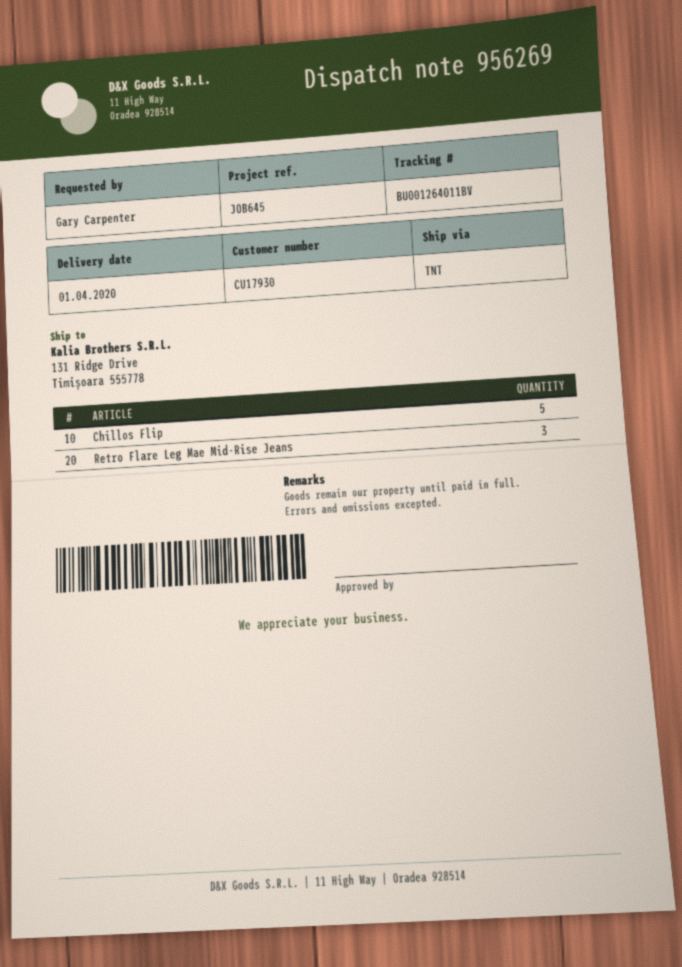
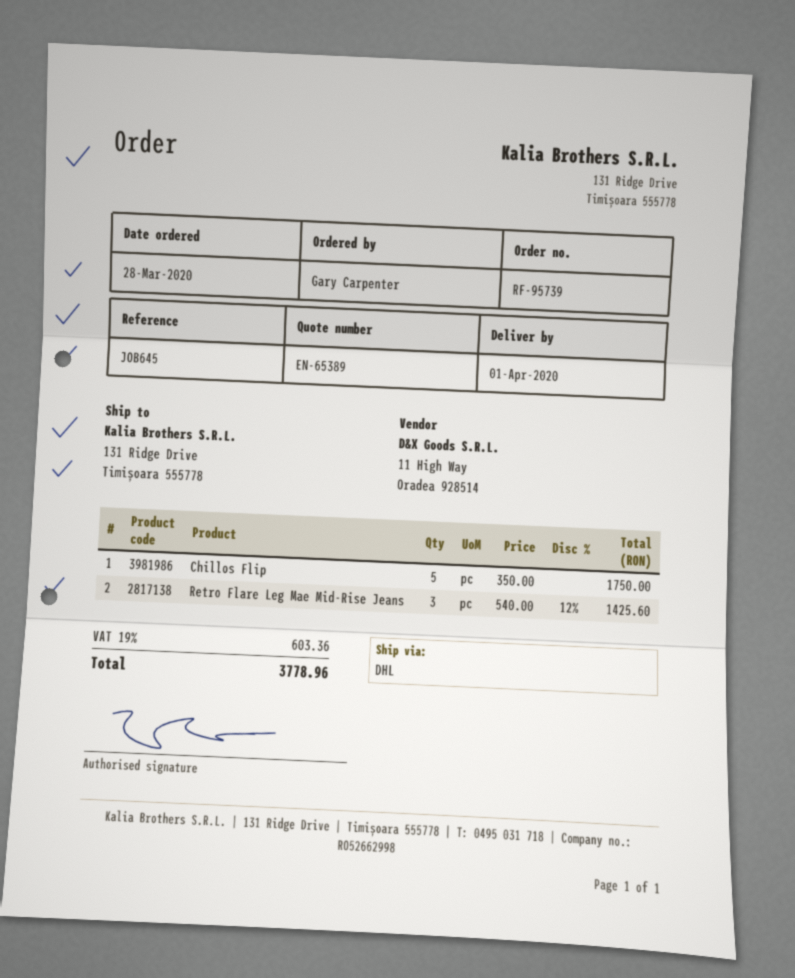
shipping method: TNT -> DHL

